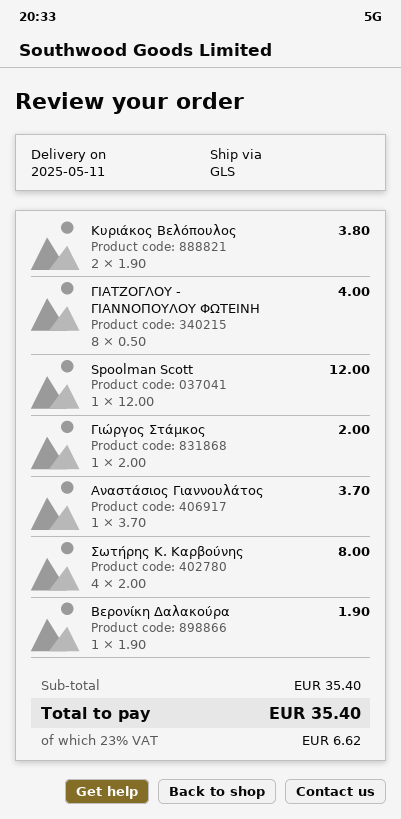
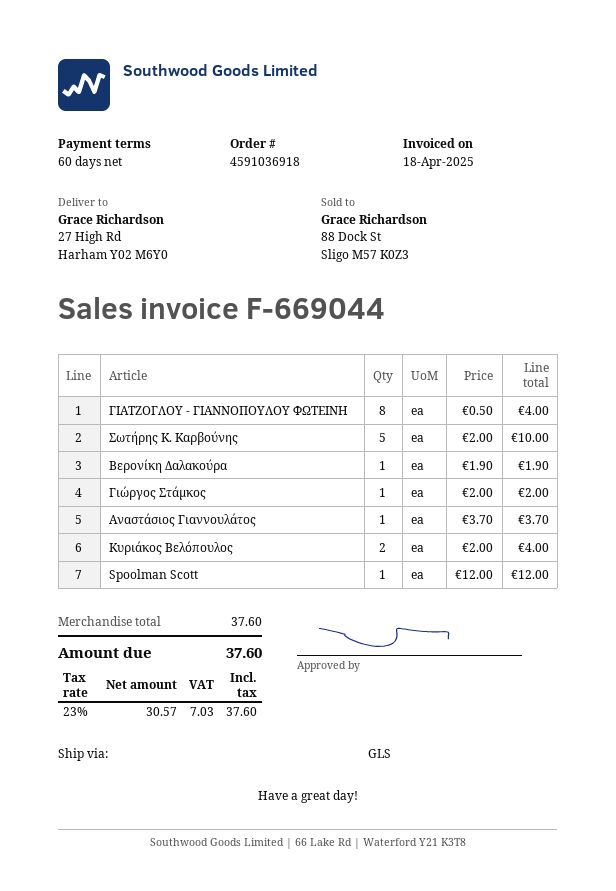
Κυριάκος Βελόπουλος: 2 x 1.90 = 3.80 -> 2 x 2.00 = 4.00
Σωτήρης Κ. Καρβούνης: 4 x 2.00 = 8.00 -> 5 x 2.00 = 10.00
subtotal: 35.40 -> 37.60
tax: 23% = 6.62 -> 23% = 7.03
total: 35.40 -> 37.60

